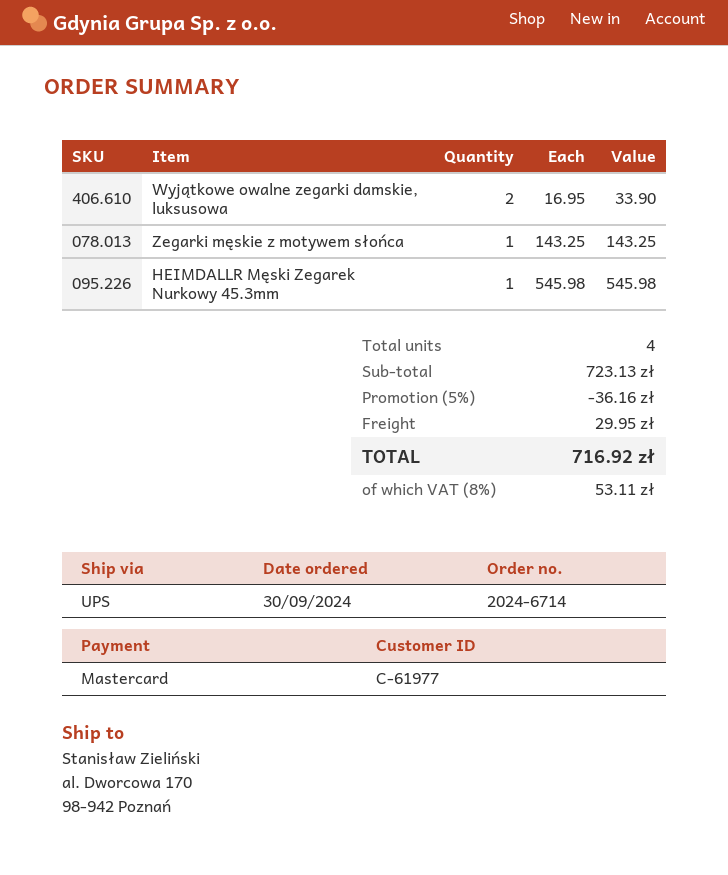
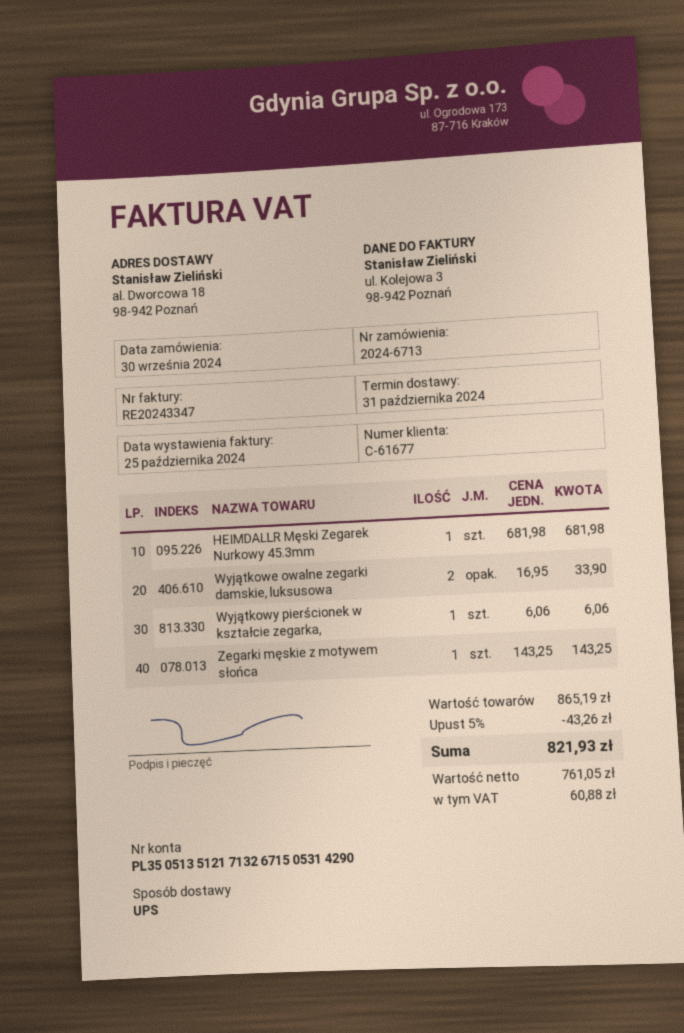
order number: 2024-6714 -> 2024-6713
customer number: C-61977 -> C-61677
ship to: al. Dworcowa 170, 98-942 Poznań -> al. Dworcowa 18, 98-942 Poznań
HEIMDALLR Męski Zegarek Nurkowy 45.3mm: 1 x 545.98 = 545.98 -> 1 x 681.98 = 681.98
Wyjątkowy pierścionek w kształcie zegarka,: none -> 1 x 6.06 = 6.06
subtotal: 723.13 -> 865.19
discount: 5% = 36.16 -> 5% = 43.26
shipping: 29.95 -> none
tax: 53.11 -> 60.88
total: 716.92 -> 821.93

